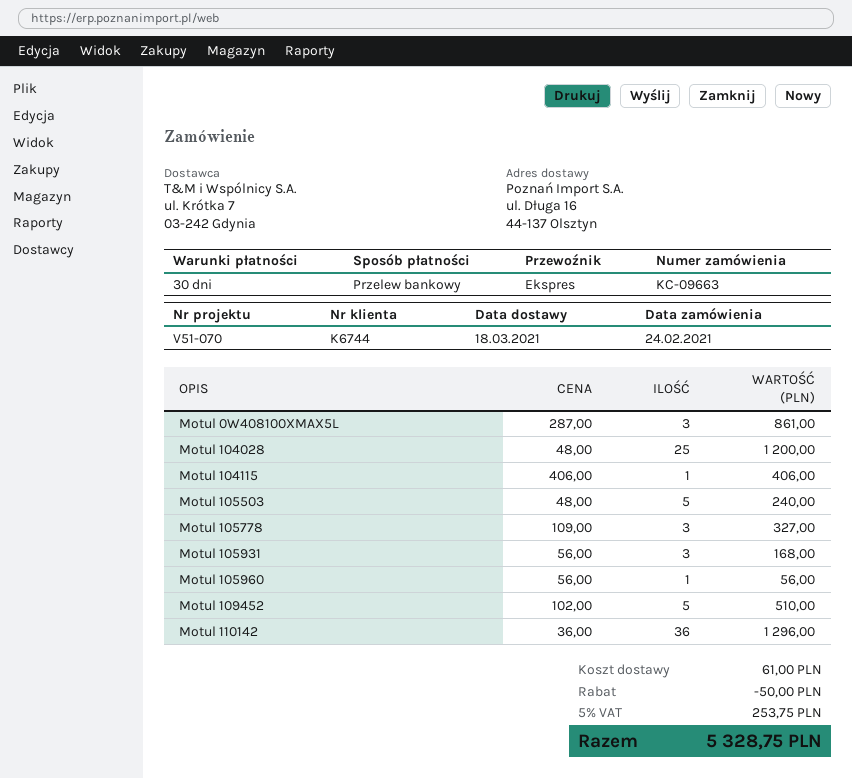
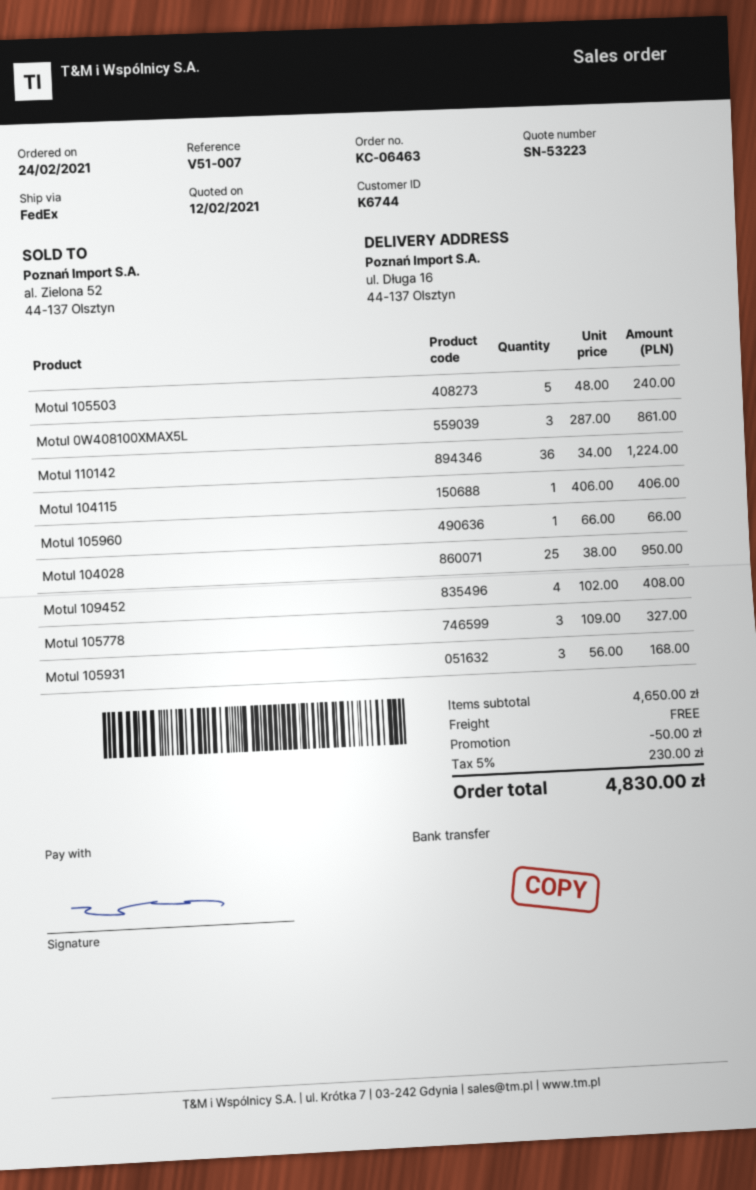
order number: KC-09663 -> KC-06463
reference: V51-070 -> V51-007
shipping method: express -> FedEx
Motul 104028: 25 x 48.00 = 1200.00 -> 25 x 38.00 = 950.00
Motul 105960: 1 x 56.00 = 56.00 -> 1 x 66.00 = 66.00
Motul 109452: 5 x 102.00 = 510.00 -> 4 x 102.00 = 408.00
Motul 110142: 36 x 36.00 = 1296.00 -> 36 x 34.00 = 1224.00
shipping: 61.00 -> 0.00
tax: 5% = 253.75 -> 5% = 230.00
total: 5328.75 -> 4830.00

